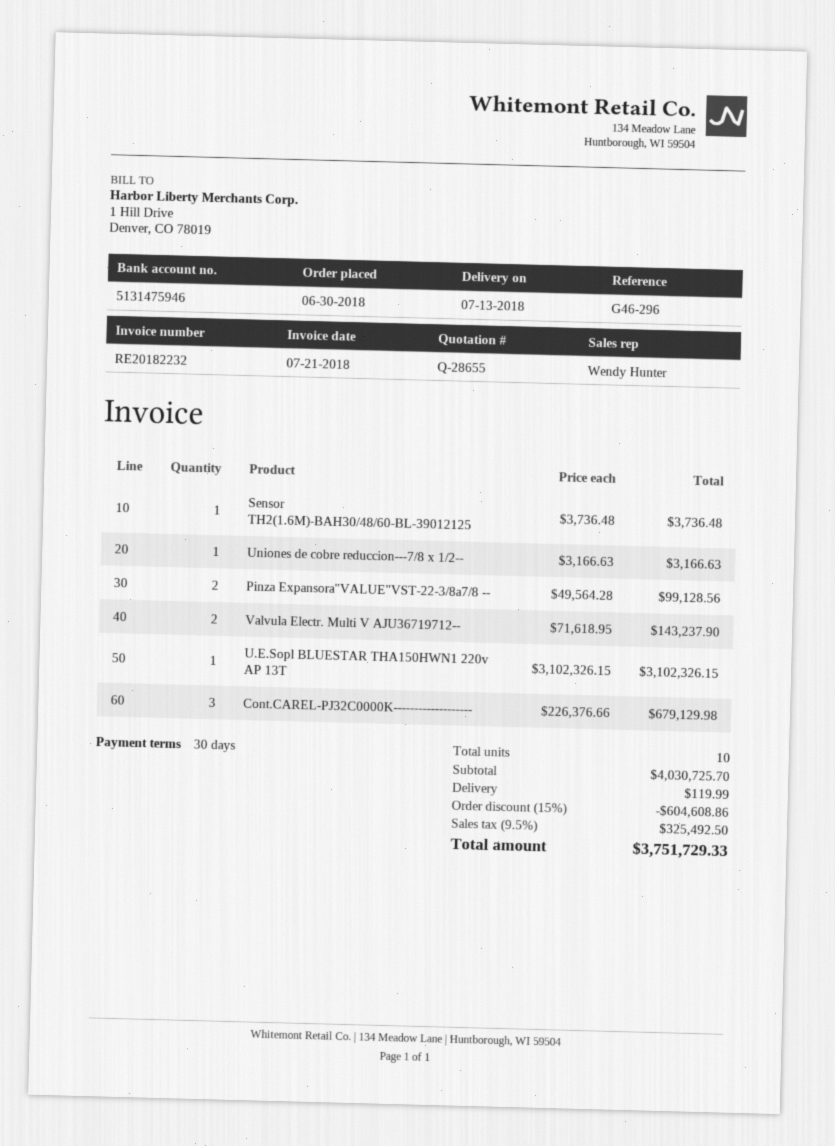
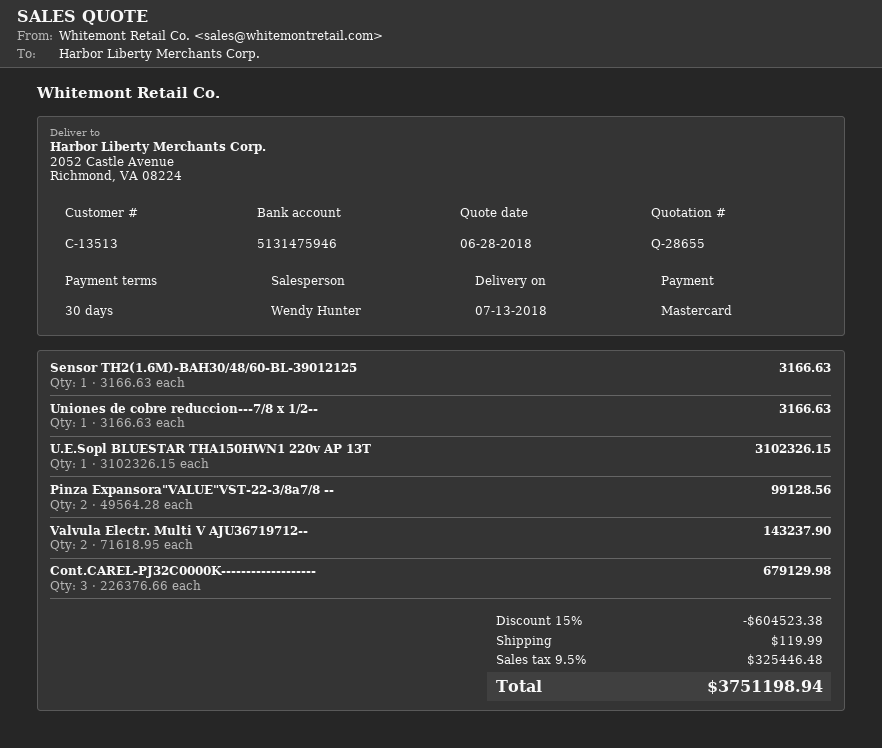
Sensor TH2(1.6M)-BAH30/48/60-BL-39012125: 1 x 3736.48 = 3736.48 -> 1 x 3166.63 = 3166.63
discount: 15% = 604608.86 -> 15% = 604523.38
tax: 9.5% = 325492.50 -> 9.5% = 325446.48
total: 3751729.33 -> 3751198.94

